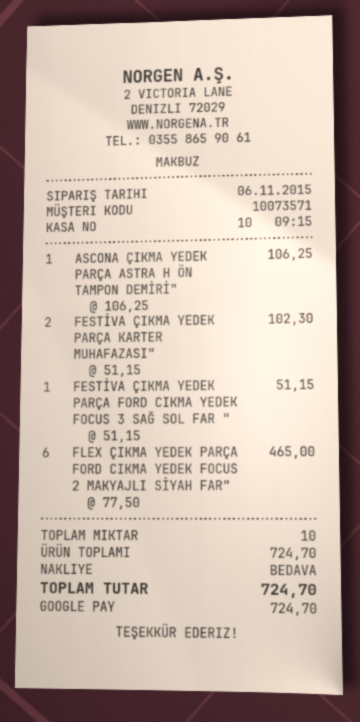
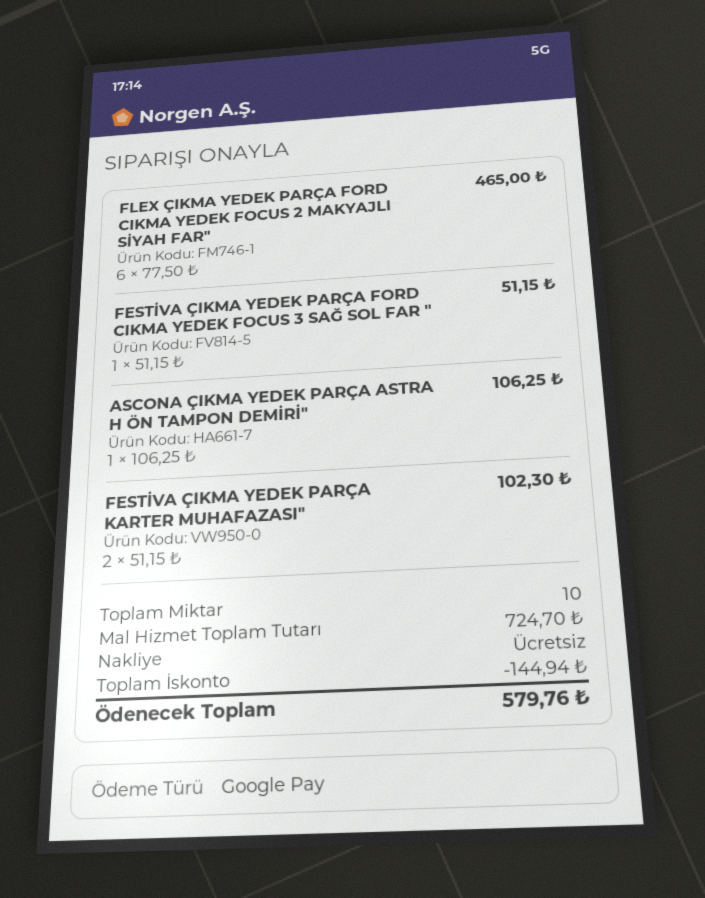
discount: none -> 144.94
total: 724.70 -> 579.76

